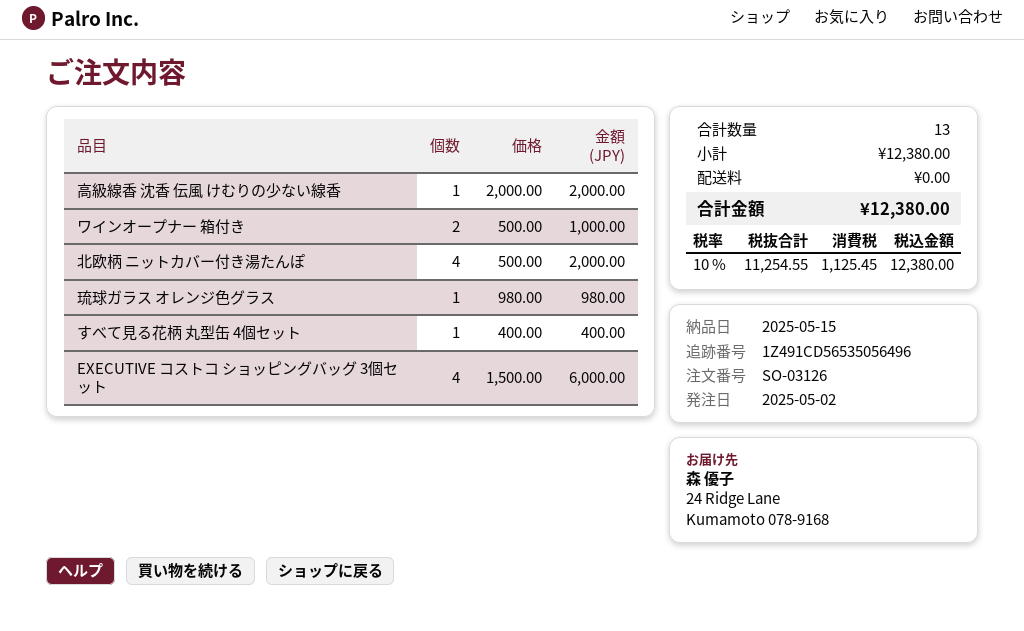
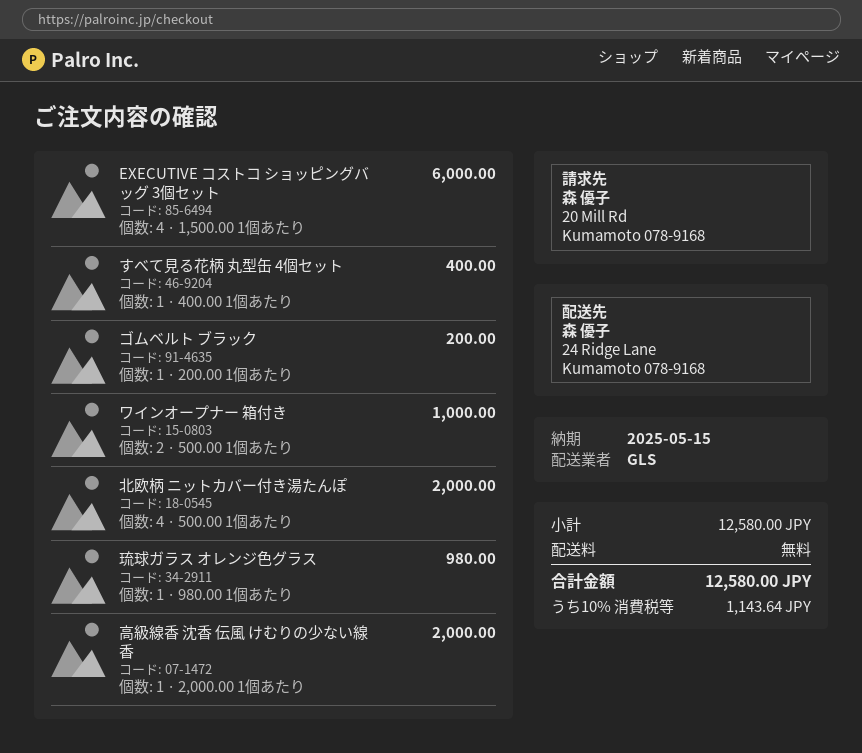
ゴムベルト ブラック: none -> 1 x 200.00 = 200.00
subtotal: 12380.00 -> 12580.00
tax: 10% = 1125.45 -> 10% = 1143.64
total: 12380.00 -> 12580.00

